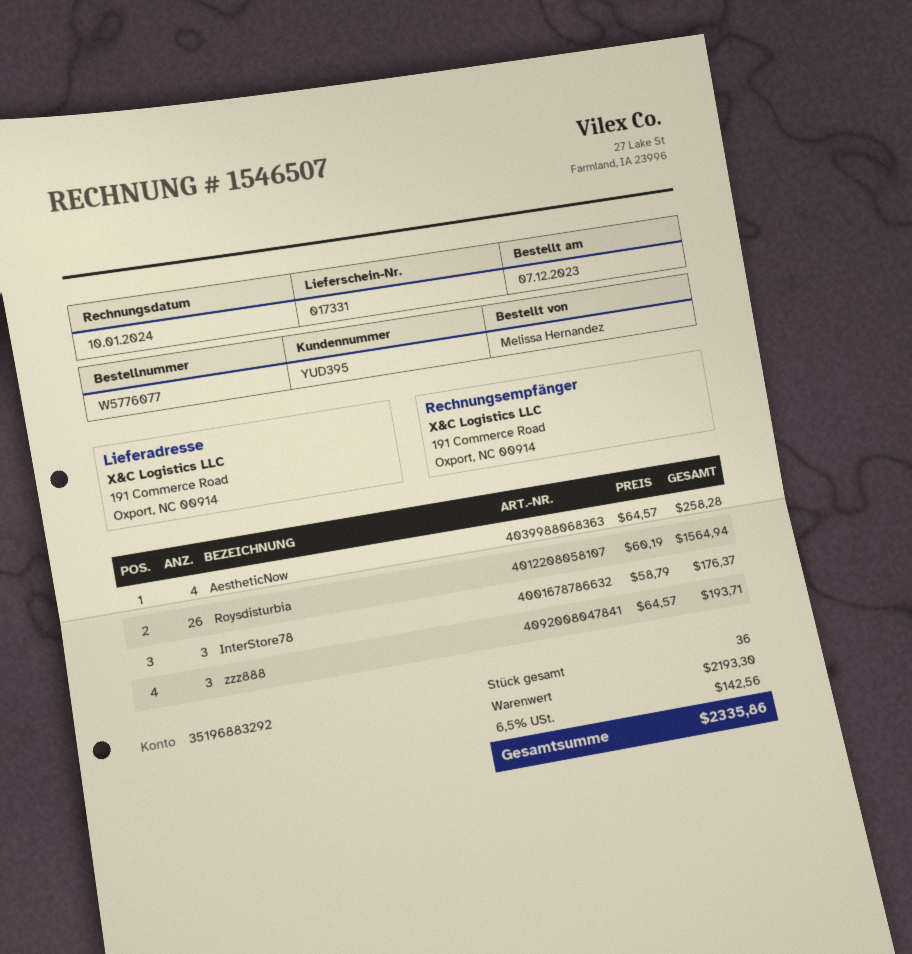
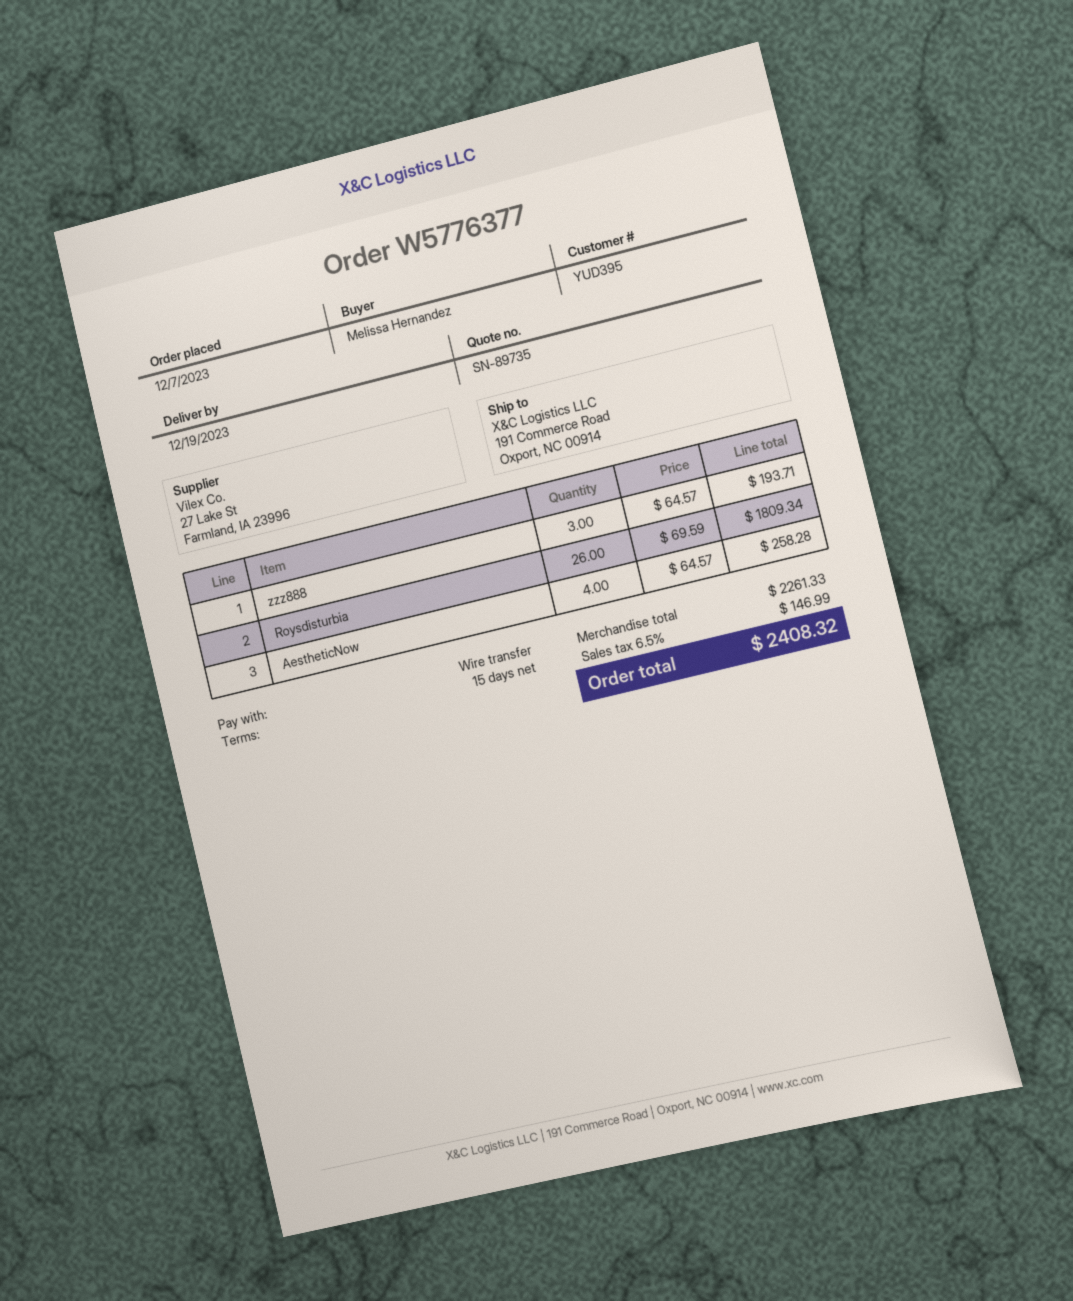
order number: W5776077 -> W5776377
Roysdisturbia: 26 x 60.19 = 1564.94 -> 26 x 69.59 = 1809.34
InterStore78: 3 x 58.79 = 176.37 -> none
subtotal: 2193.30 -> 2261.33
tax: 6.5% = 142.56 -> 6.5% = 146.99
total: 2335.86 -> 2408.32

